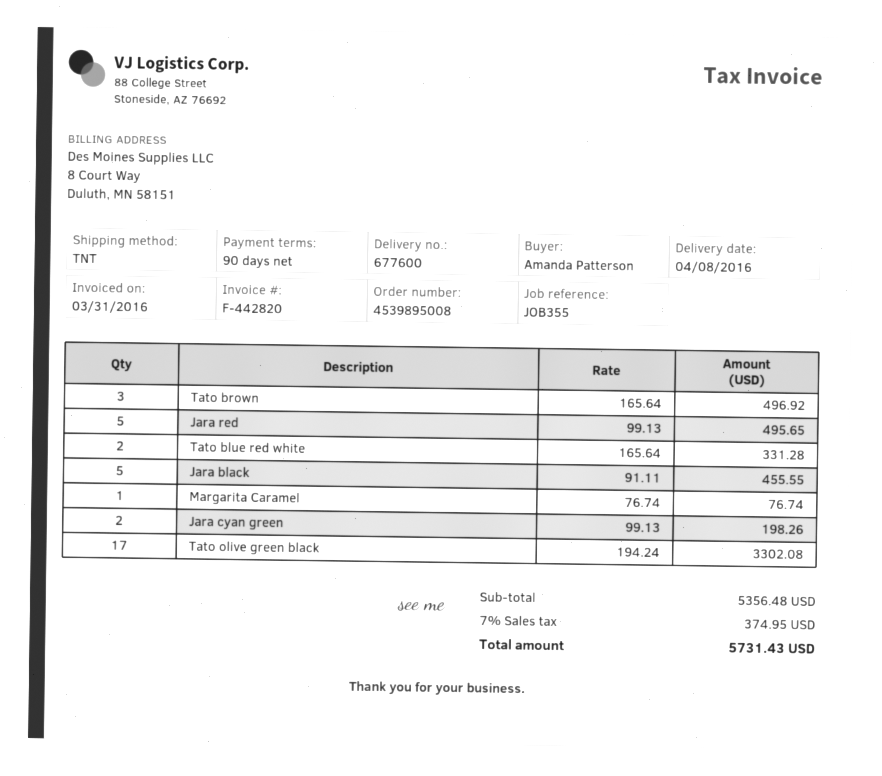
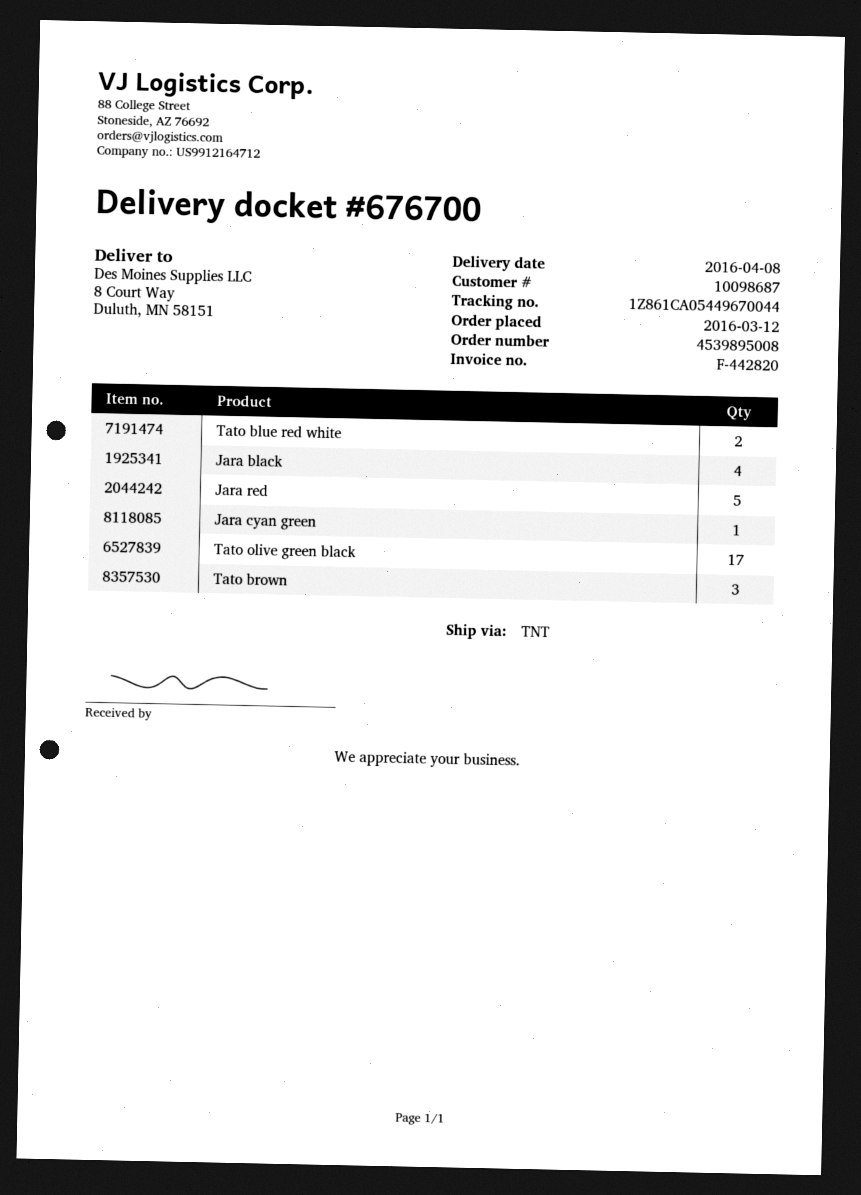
delivery note number: 677600 -> 676700
Jara black: 5 -> 4
Margarita Caramel: 1 -> none
Jara cyan green: 2 -> 1

